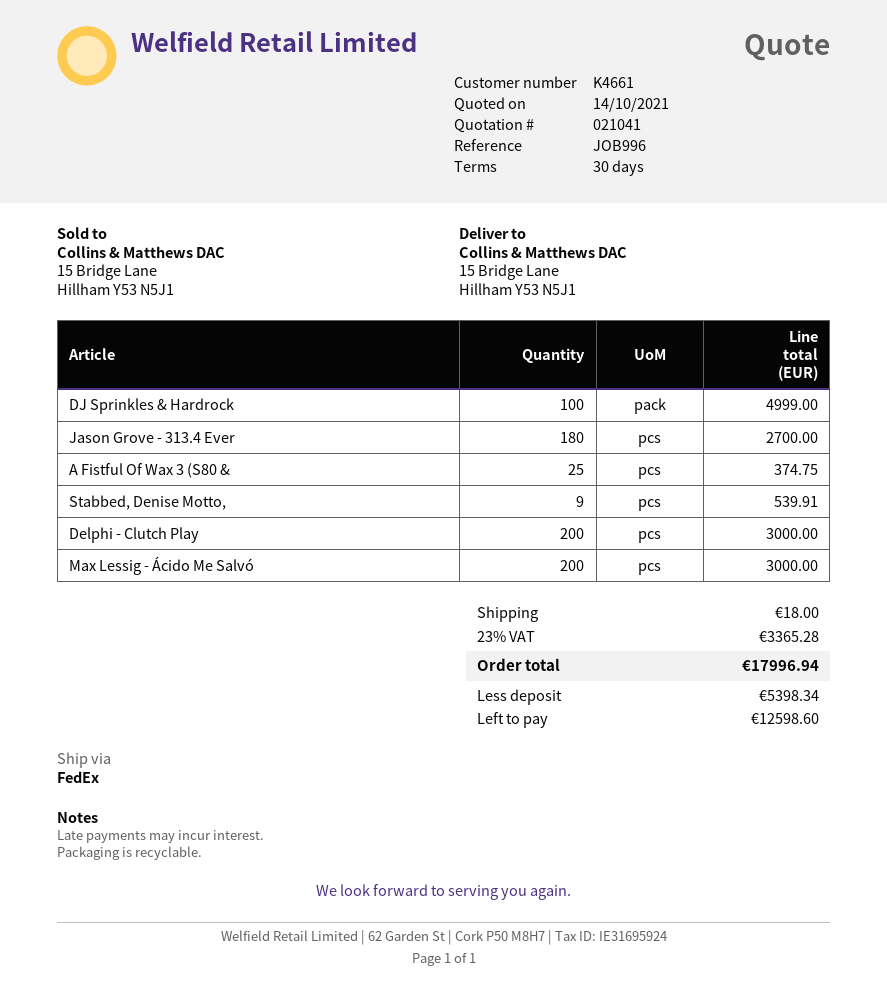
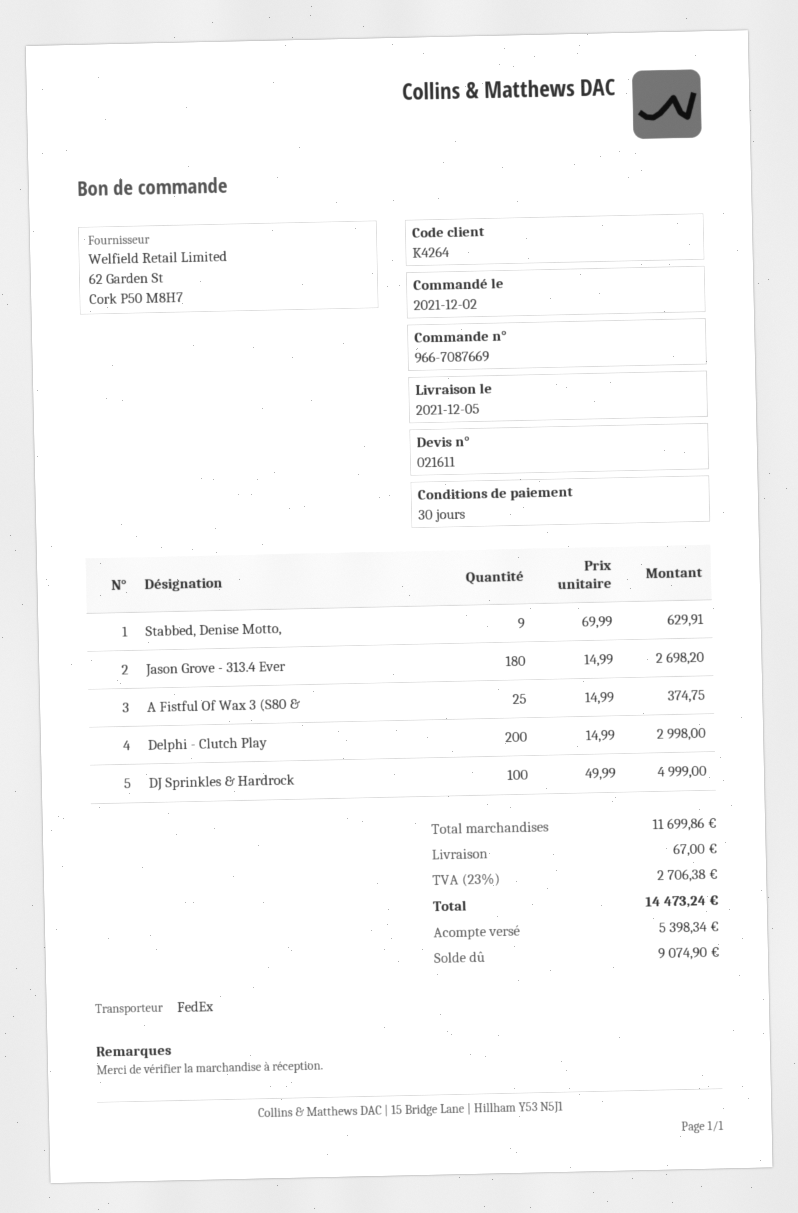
quote number: 021041 -> 021611
customer number: K4661 -> K4264
Jason Grove - 313.4 Ever: 180 for 2700.00 -> 180 for 2698.20
Stabbed, Denise Motto,: 9 for 539.91 -> 9 for 629.91
Delphi - Clutch Play: 200 for 3000.00 -> 200 for 2998.00
Max Lessig - Ácido Me Salvó: 200 for 3000.00 -> none
shipping: 18.00 -> 67.00
tax: 23% = 3365.28 -> 23% = 2706.38
total: 17996.94 -> 14473.24
balance: 12598.60 -> 9074.90

